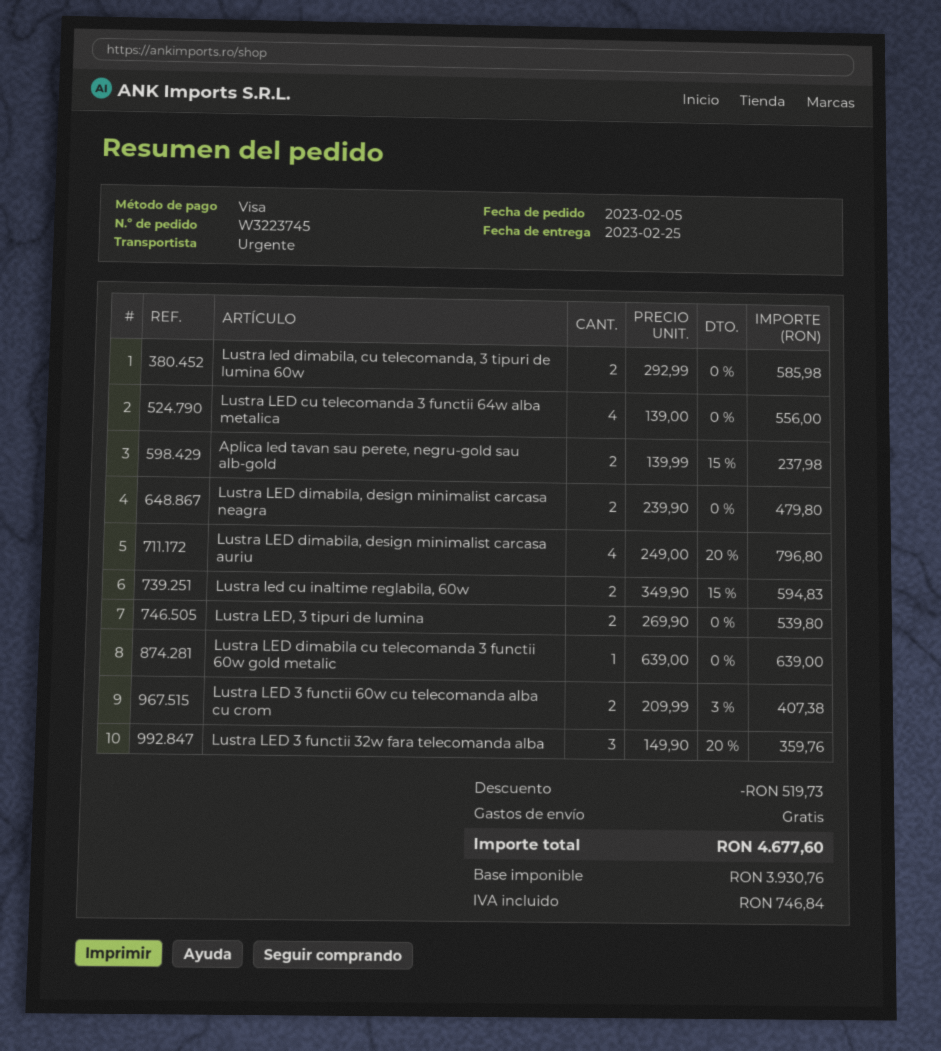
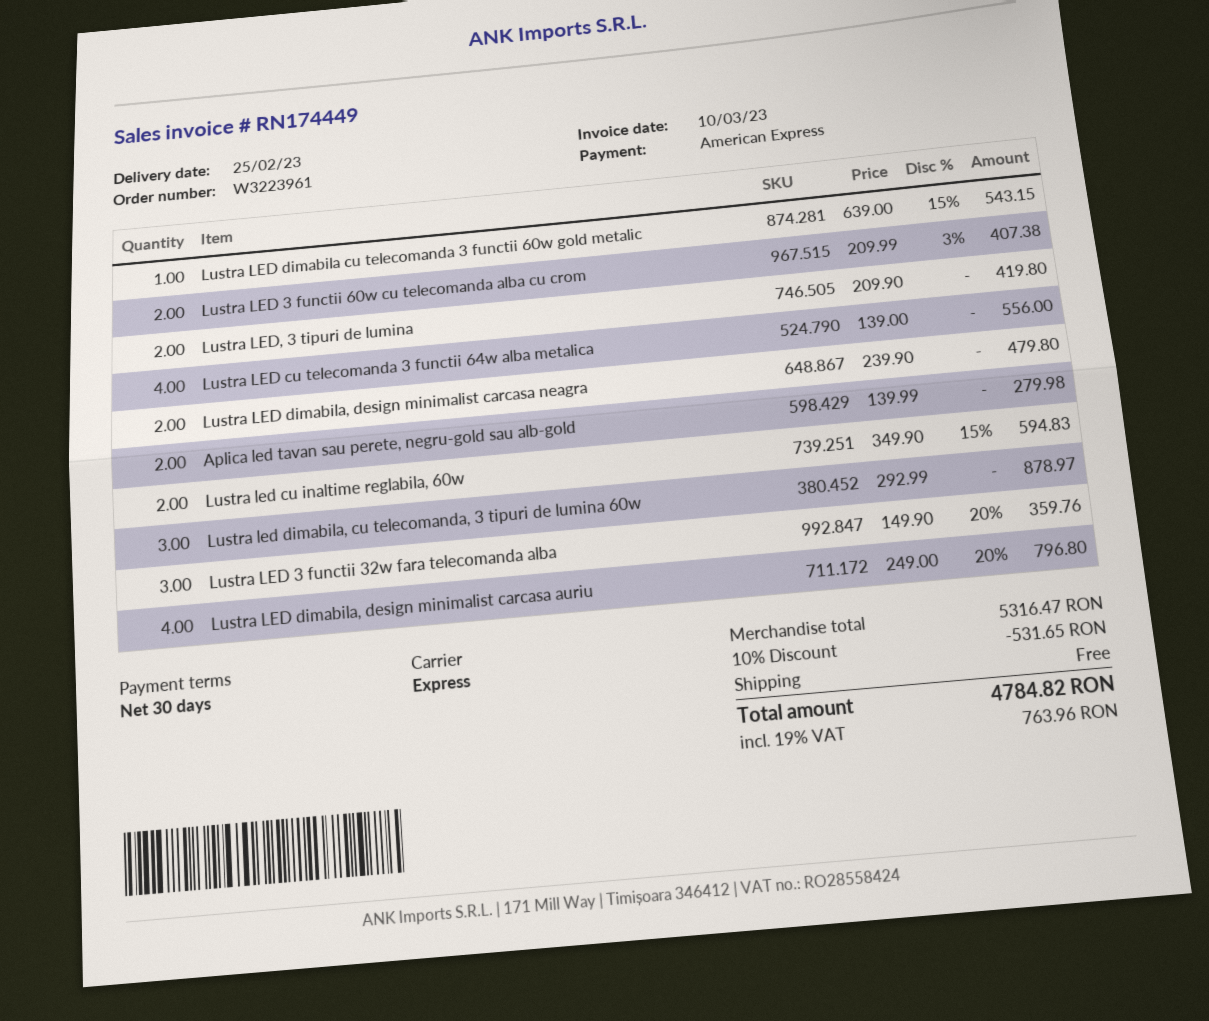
order number: W3223745 -> W3223961
payment method: Visa -> American Express
Lustra led dimabila, cu telecomanda, 3 tipuri de lumina 60w: 2 x 292.99 = 585.98 -> 3 x 292.99 = 878.97
Aplica led tavan sau perete, negru-gold sau alb-gold: 2 x 139.99 - 15% = 237.98 -> 2 x 139.99 = 279.98
Lustra LED, 3 tipuri de lumina: 2 x 269.90 = 539.80 -> 2 x 209.90 = 419.80
Lustra LED dimabila cu telecomanda 3 functii 60w gold metalic: 1 x 639.00 = 639.00 -> 1 x 639.00 - 15% = 543.15
discount: 519.73 -> 531.65
tax: 746.84 -> 763.96
total: 4677.60 -> 4784.82

